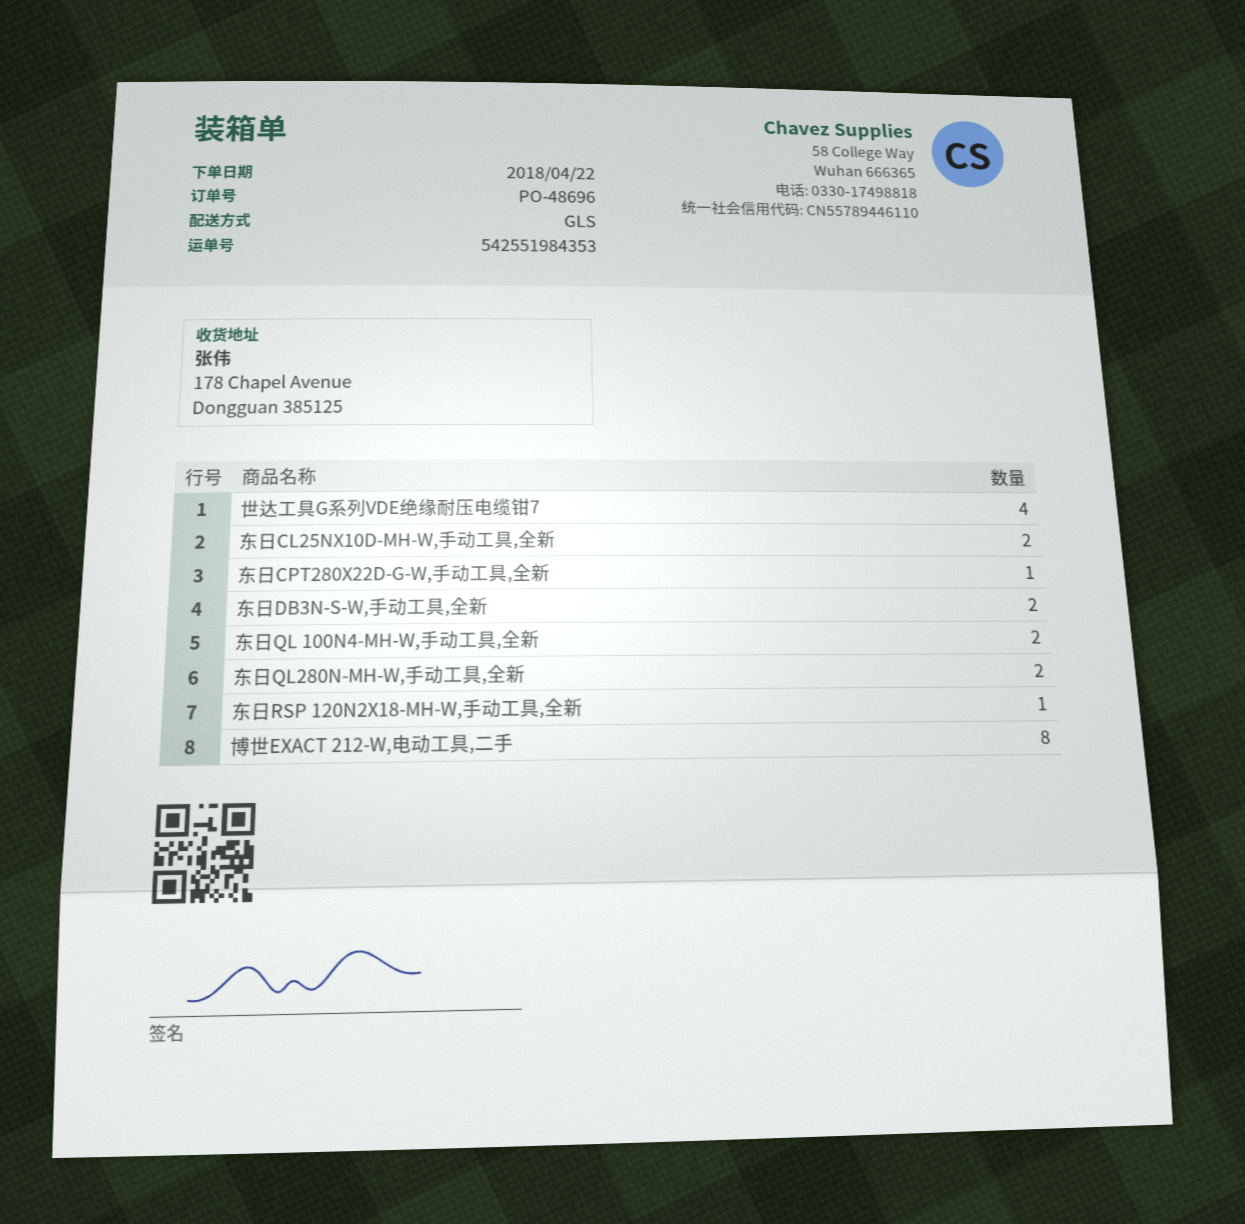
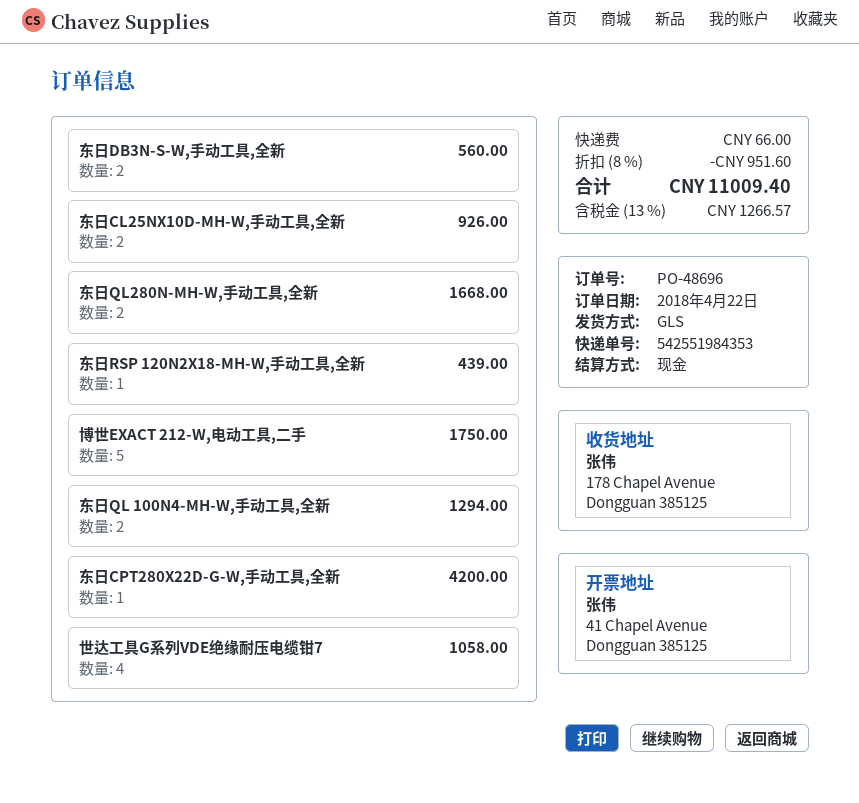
博世EXACT 212-W,电动工具,二手: 8 -> 5

